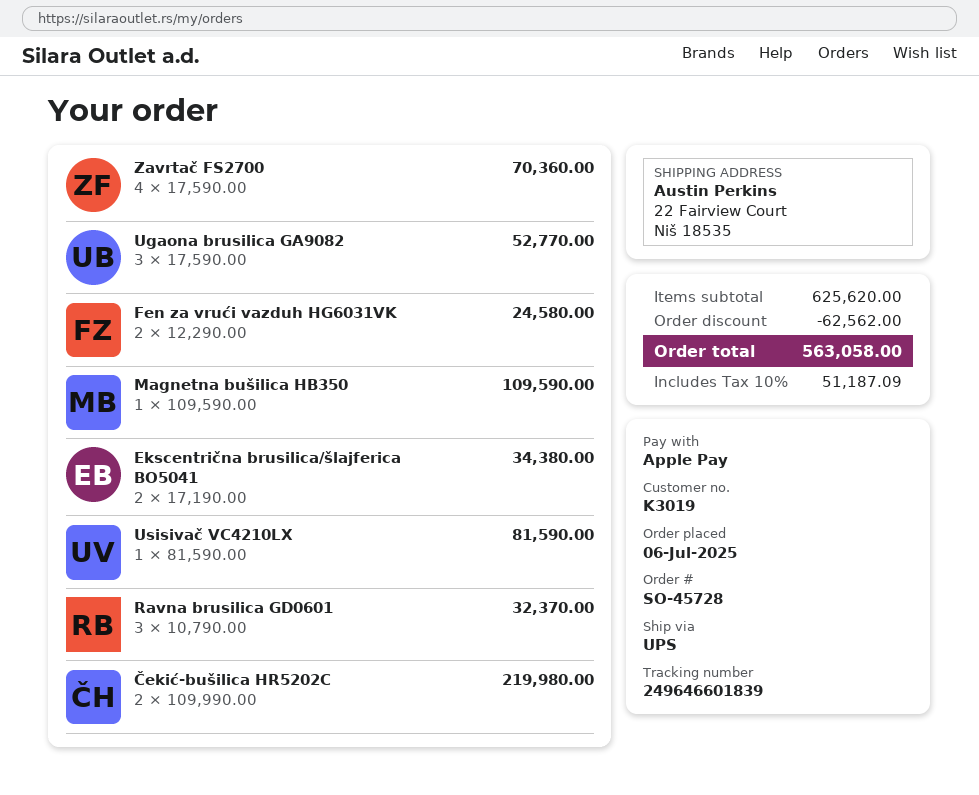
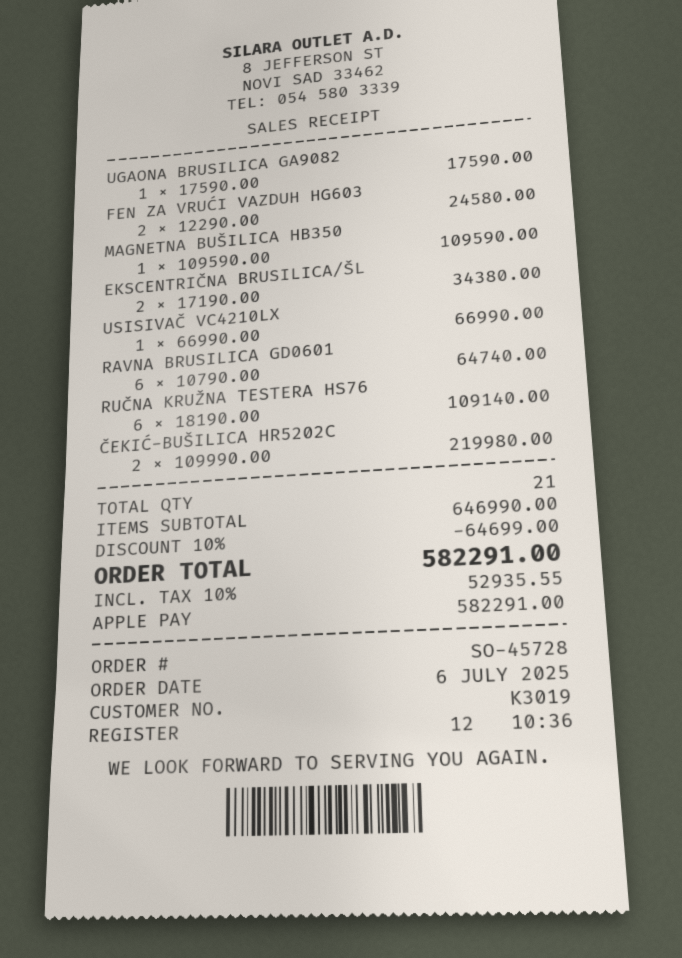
Zavrtač FS2700: 4 x 17590.00 = 70360.00 -> none
Ugaona brusilica GA9082: 3 x 17590.00 = 52770.00 -> 1 x 17590.00 = 17590.00
Usisivač VC4210LX: 1 x 81590.00 = 81590.00 -> 1 x 66990.00 = 66990.00
Ravna brusilica GD0601: 3 x 10790.00 = 32370.00 -> 6 x 10790.00 = 64740.00
RUČNA KRUŽNA TESTERA HS76: none -> 6 x 18190.00 = 109140.00
subtotal: 625620.00 -> 646990.00
discount: 62562.00 -> 64699.00
tax: 10% = 51187.09 -> 10% = 52935.55
total: 563058.00 -> 582291.00

